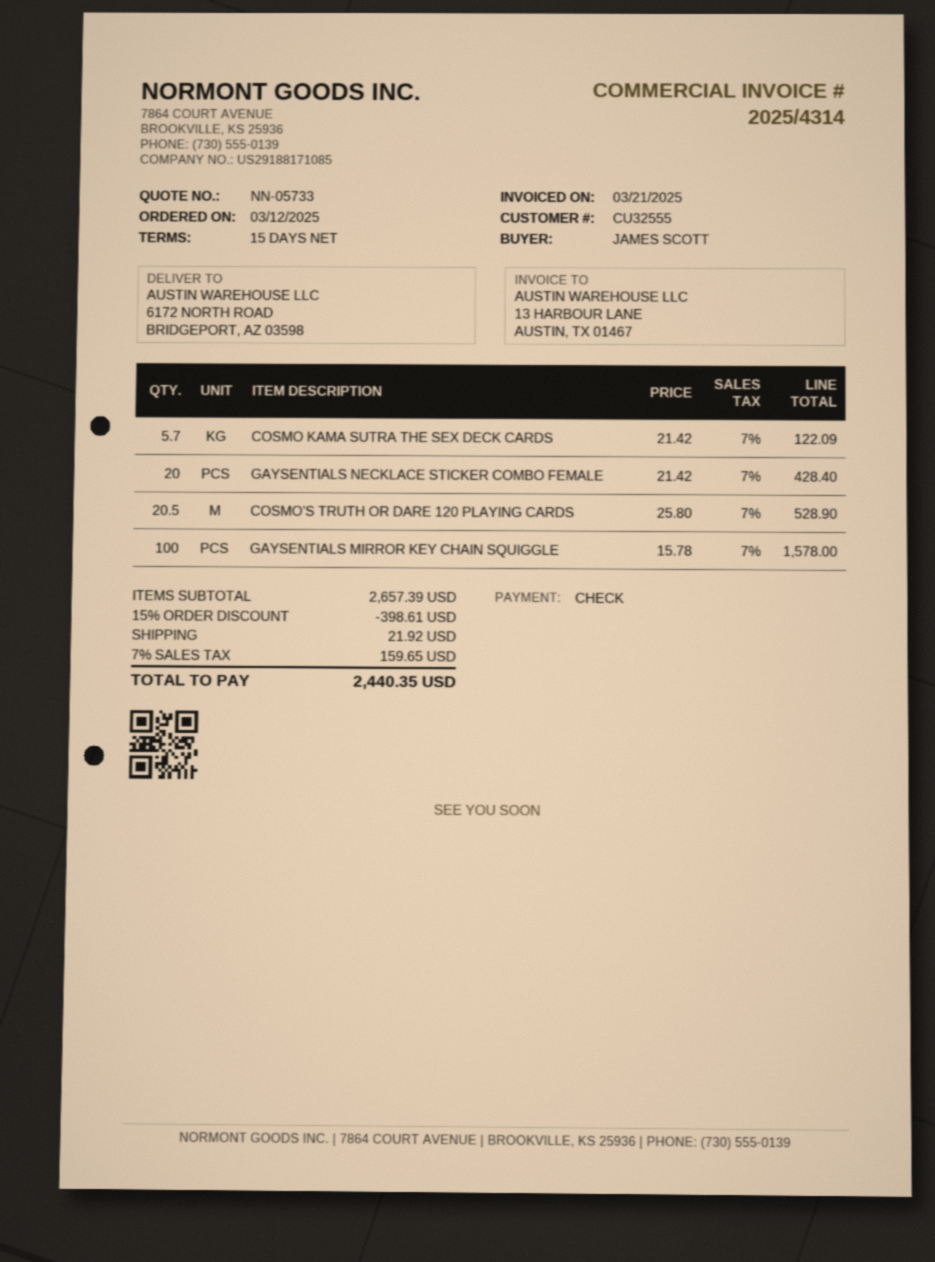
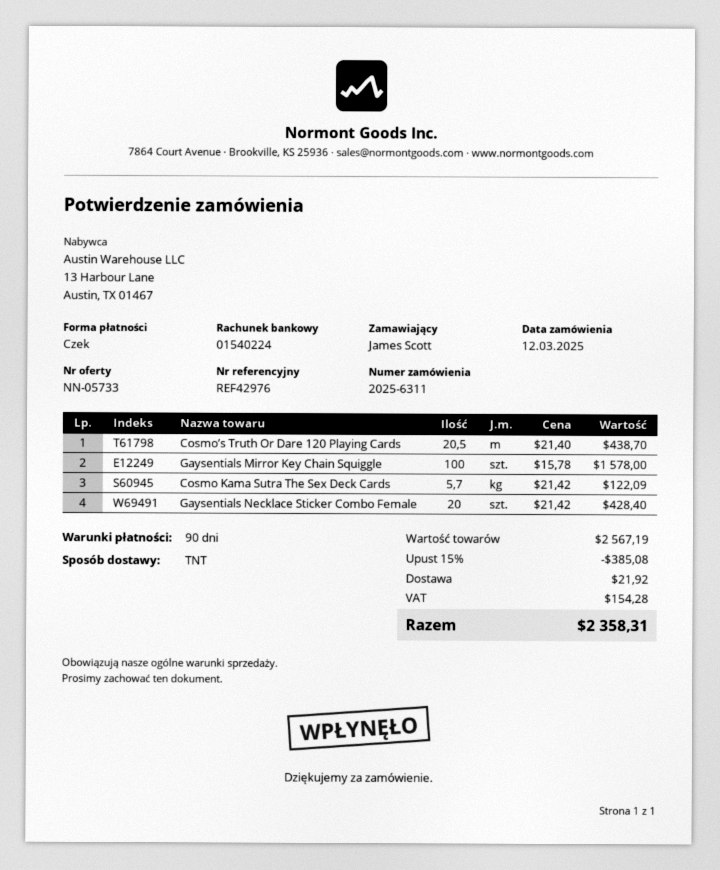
payment terms: 15 days -> 90 days
COSMO’S TRUTH OR DARE 120 PLAYING CARDS: 20.5 x 25.80 = 528.90 -> 20.5 x 21.40 = 438.70
subtotal: 2657.39 -> 2567.19
discount: 15% = 398.61 -> 15% = 385.08
tax: 159.65 -> 154.28
total: 2440.35 -> 2358.31

